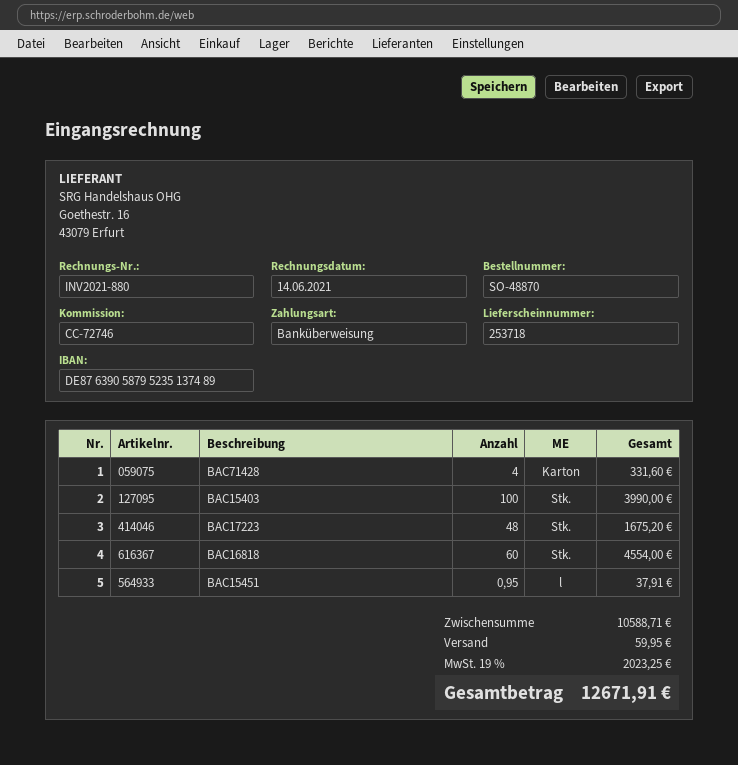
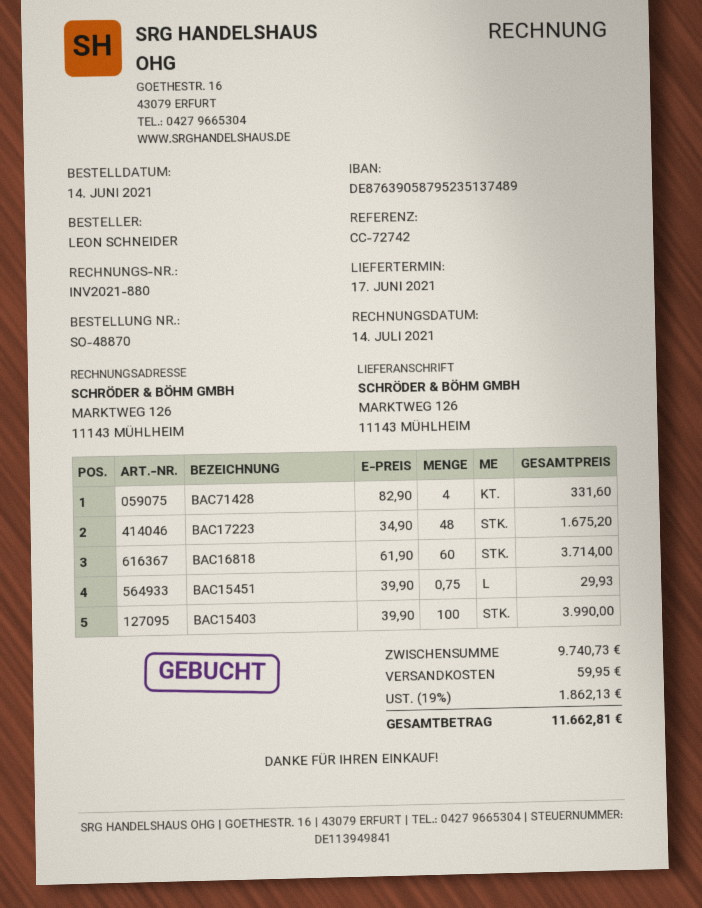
invoice date: 2021-06-14 -> 2021-07-14
reference: CC-72746 -> CC-72742
BAC16818: 60 for 4554.00 -> 60 for 3714.00
BAC15451: 0.95 for 37.91 -> 0.75 for 29.93
subtotal: 10588.71 -> 9740.73
tax: 19% = 2023.25 -> 19% = 1862.13
total: 12671.91 -> 11662.81

